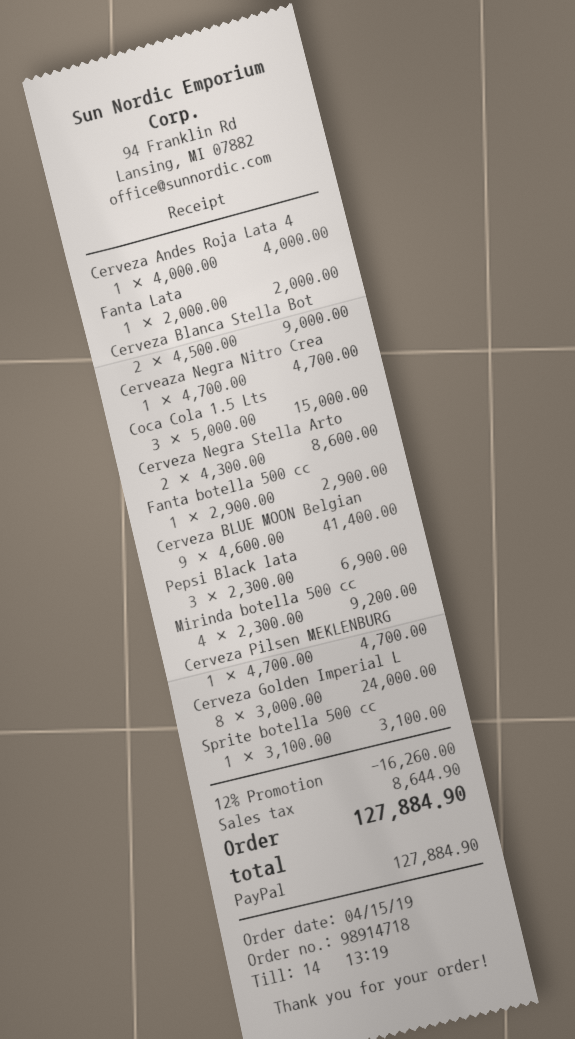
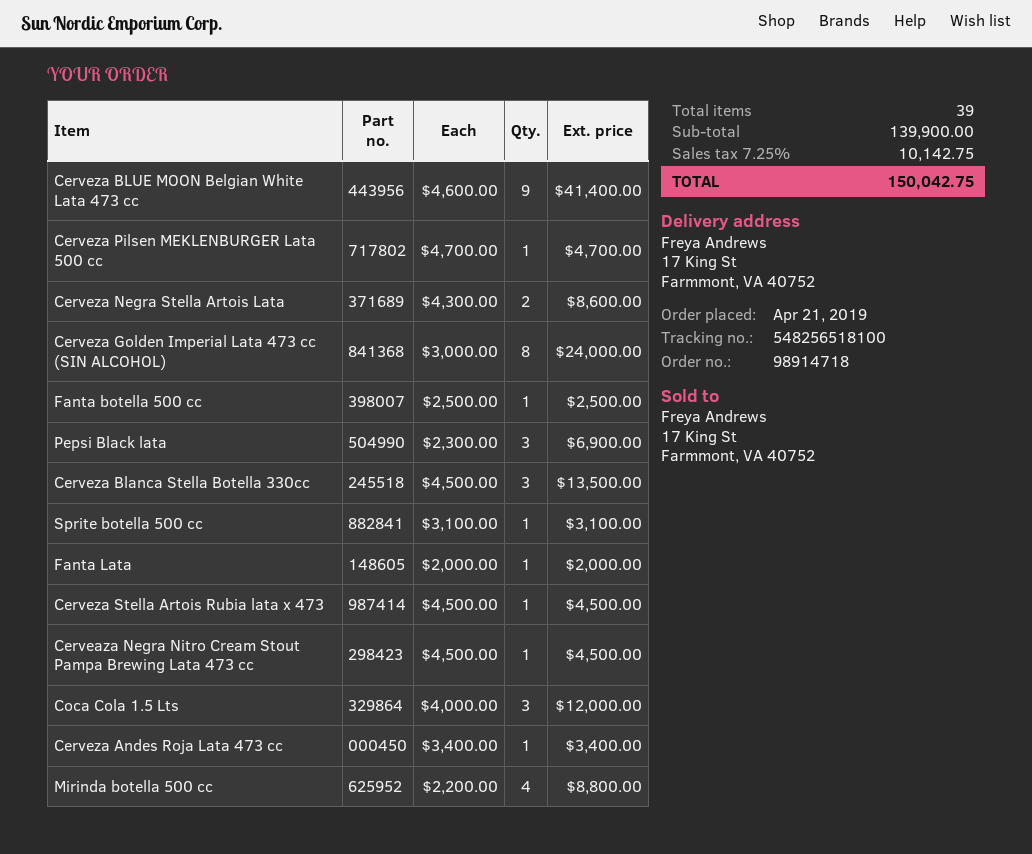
order date: 2019-04-15 -> 2019-04-21
Cerveza Andes Roja Lata 4: 1 x 4000.00 = 4000.00 -> 1 x 3400.00 = 3400.00
Cerveza Blanca Stella Bot: 2 x 4500.00 = 9000.00 -> 3 x 4500.00 = 13500.00
Cerveaza Negra Nitro Crea: 1 x 4700.00 = 4700.00 -> 1 x 4500.00 = 4500.00
Coca Cola 1.5 Lts: 3 x 5000.00 = 15000.00 -> 3 x 4000.00 = 12000.00
Fanta botella 500 cc: 1 x 2900.00 = 2900.00 -> 1 x 2500.00 = 2500.00
Mirinda botella 500 cc: 4 x 2300.00 = 9200.00 -> 4 x 2200.00 = 8800.00
Cerveza Stella Artois Rubia lata x 473: none -> 1 x 4500.00 = 4500.00
discount: 12% = 16260.00 -> none
tax: 8644.90 -> 10142.75
total: 127884.90 -> 150042.75

